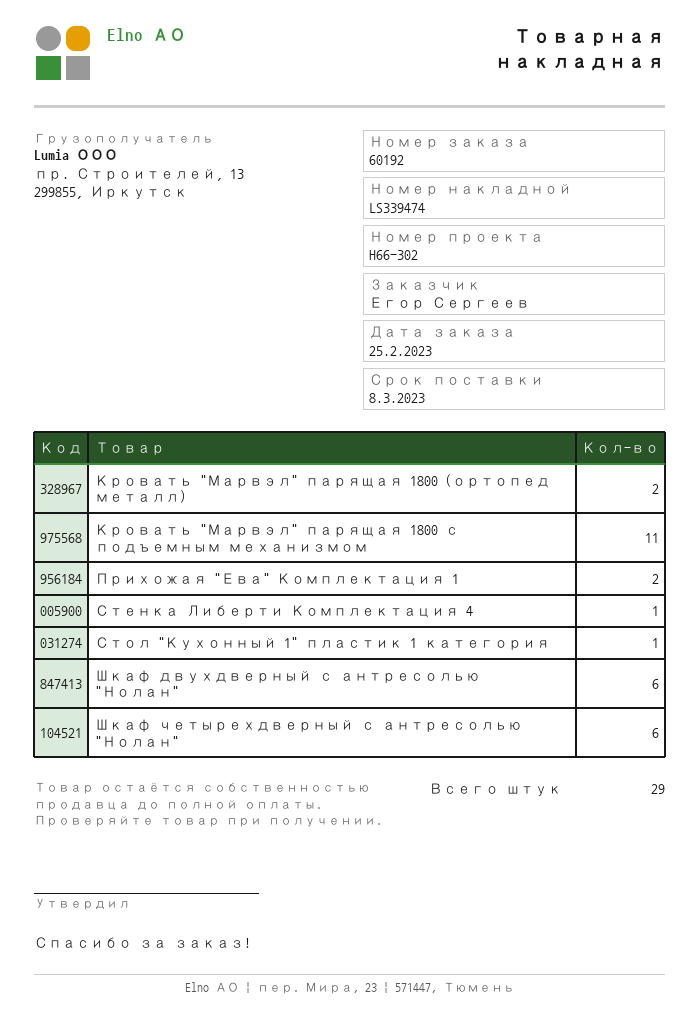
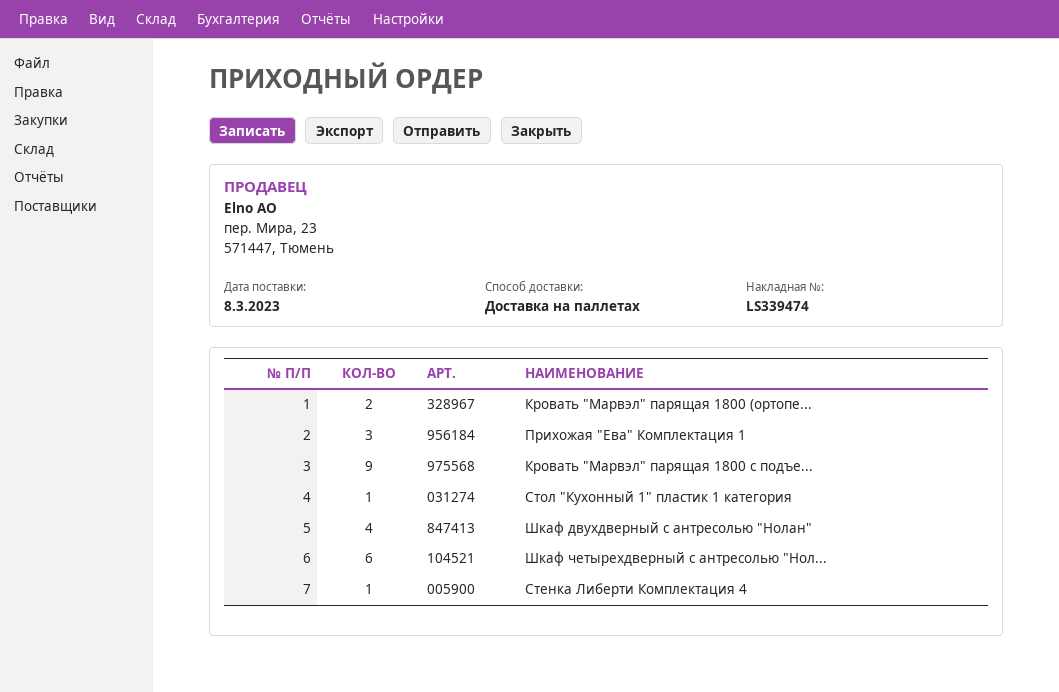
Кровать "Марвэл" парящая 1800 с подъемным механизмом: 11 -> 9
Прихожая "Ева" Комплектация 1: 2 -> 3
Шкаф двухдверный с антресолью "Нолан": 6 -> 4

